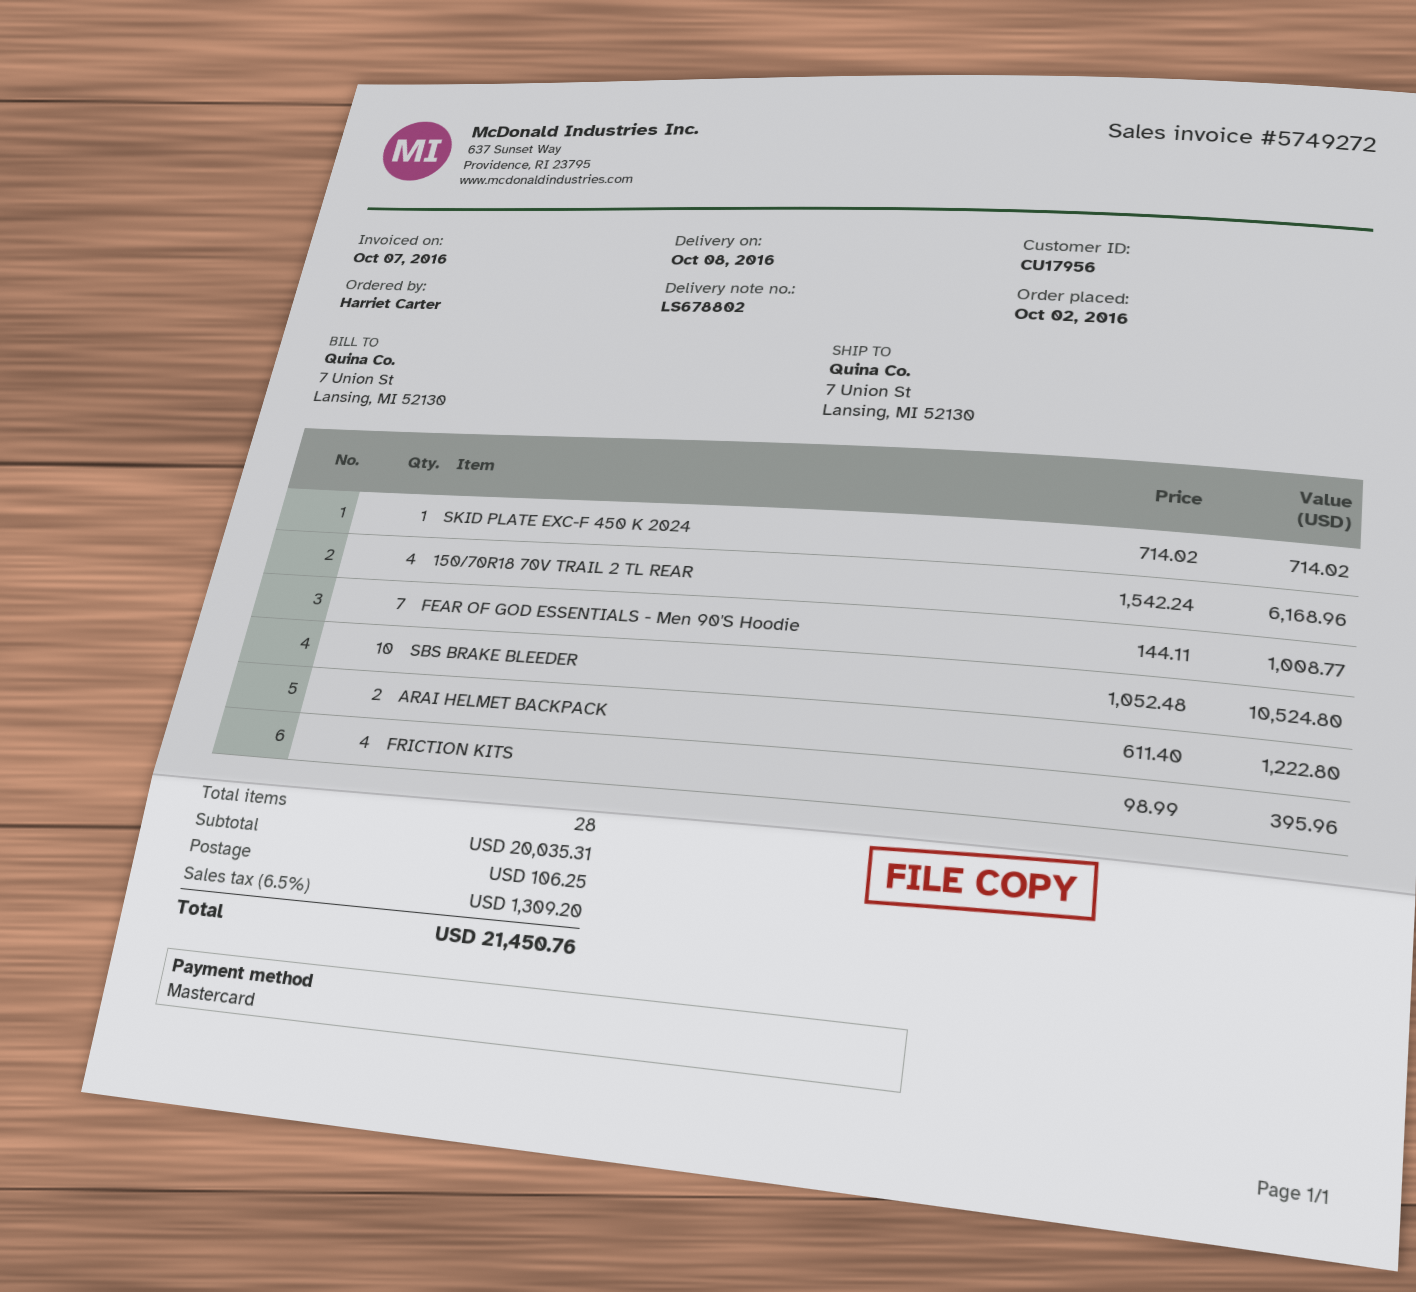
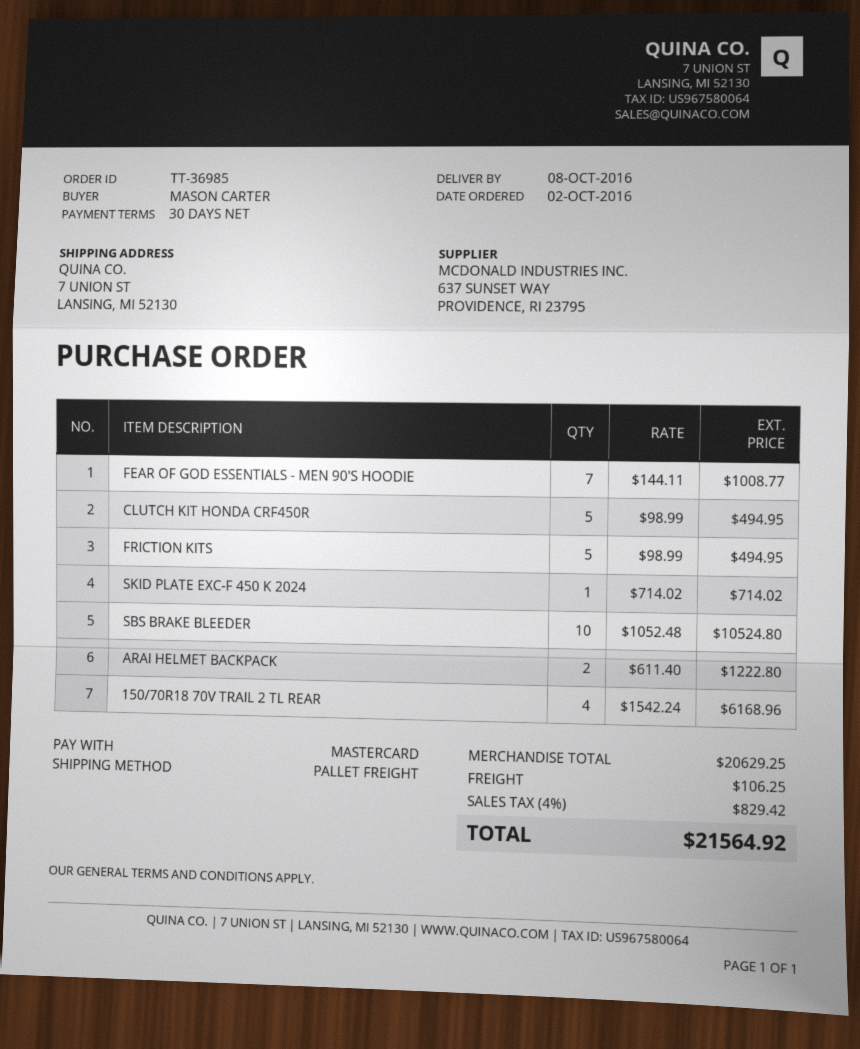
ordered by: Harriet Carter -> MASON CARTER
FRICTION KITS: 4 x 98.99 = 395.96 -> 5 x 98.99 = 494.95
CLUTCH KIT HONDA CRF450R: none -> 5 x 98.99 = 494.95
subtotal: 20035.31 -> 20629.25
tax: 6.5% = 1309.20 -> 4% = 829.42
total: 21450.76 -> 21564.92

